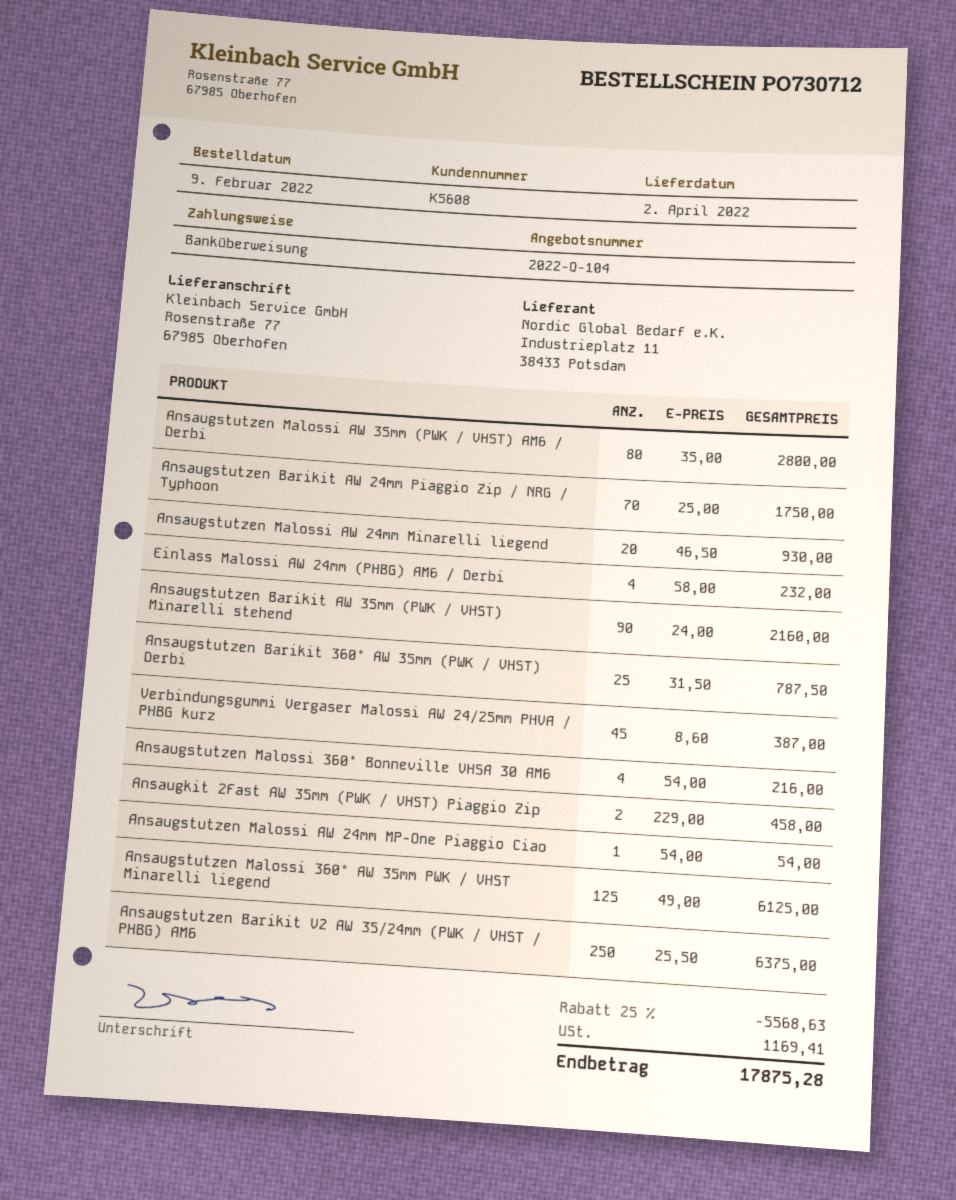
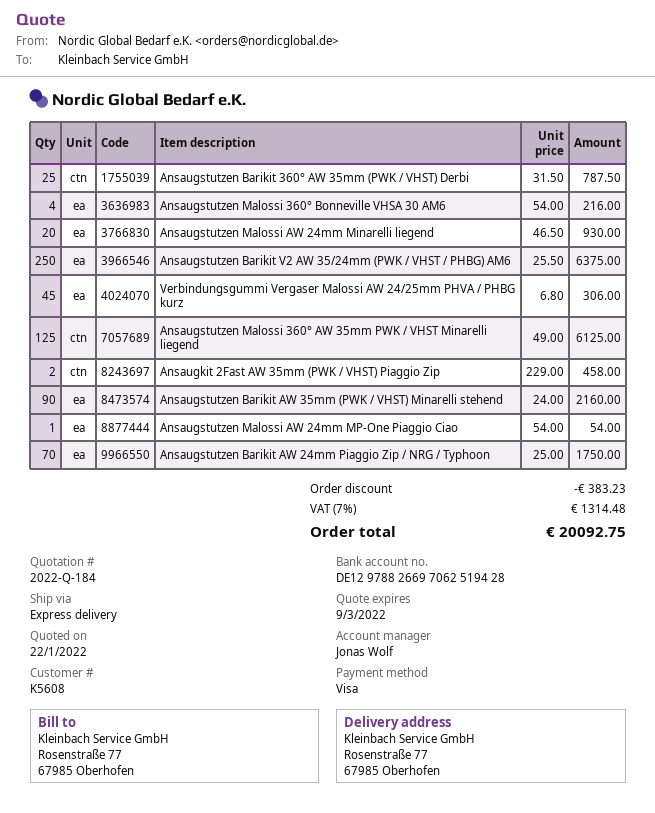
quote number: 2022-Q-104 -> 2022-Q-184
payment method: bank transfer -> Visa
Ansaugstutzen Malossi AW 35mm (PWK / VHST) AM6 / Derbi: 80 x 35.00 = 2800.00 -> none
Einlass Malossi AW 24mm (PHBG) AM6 / Derbi: 4 x 58.00 = 232.00 -> none
Verbindungsgummi Vergaser Malossi AW 24/25mm PHVA / PHBG kurz: 45 x 8.60 = 387.00 -> 45 x 6.80 = 306.00
discount: 5568.63 -> 383.23
tax: 1169.41 -> 1314.48
total: 17875.28 -> 20092.75

